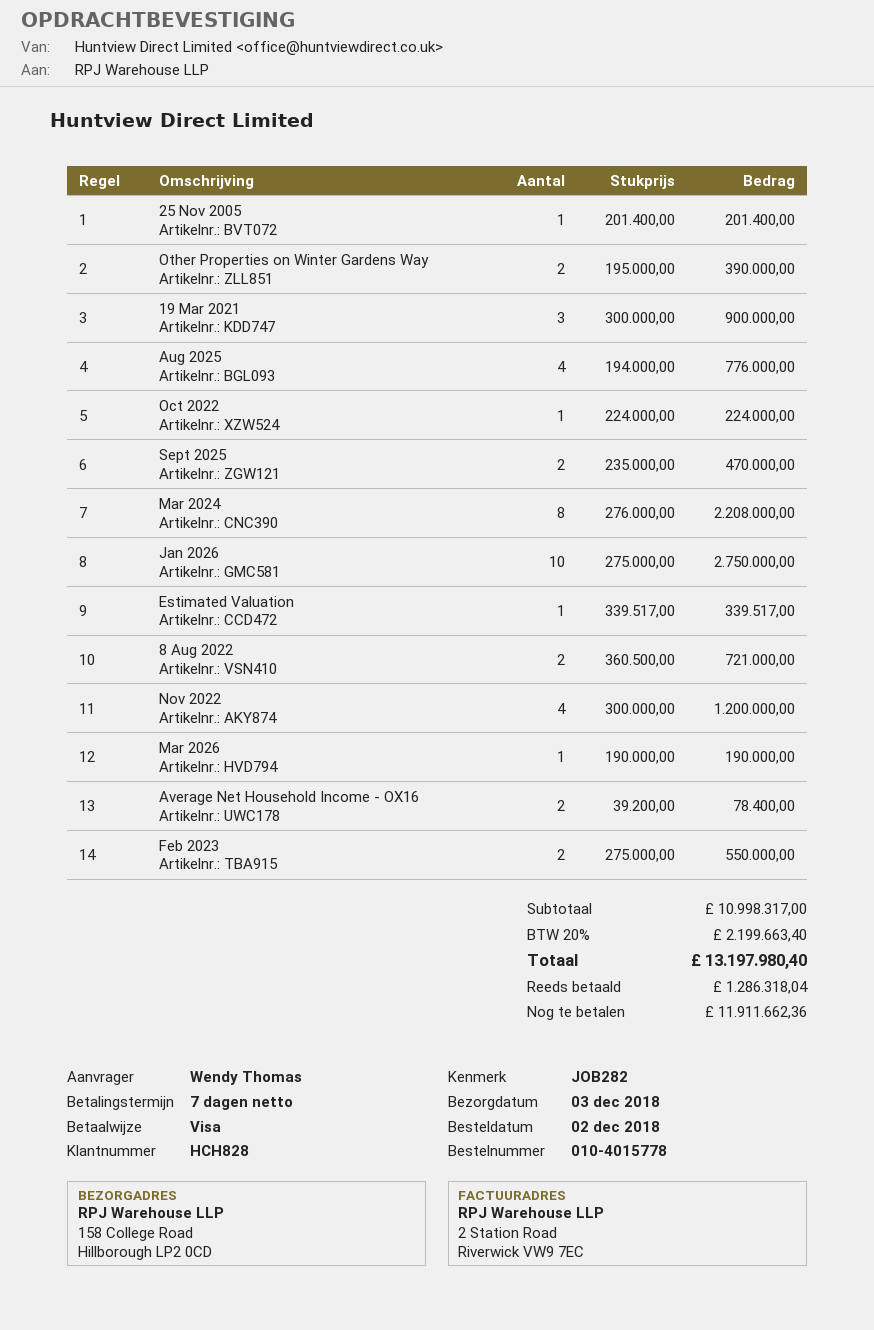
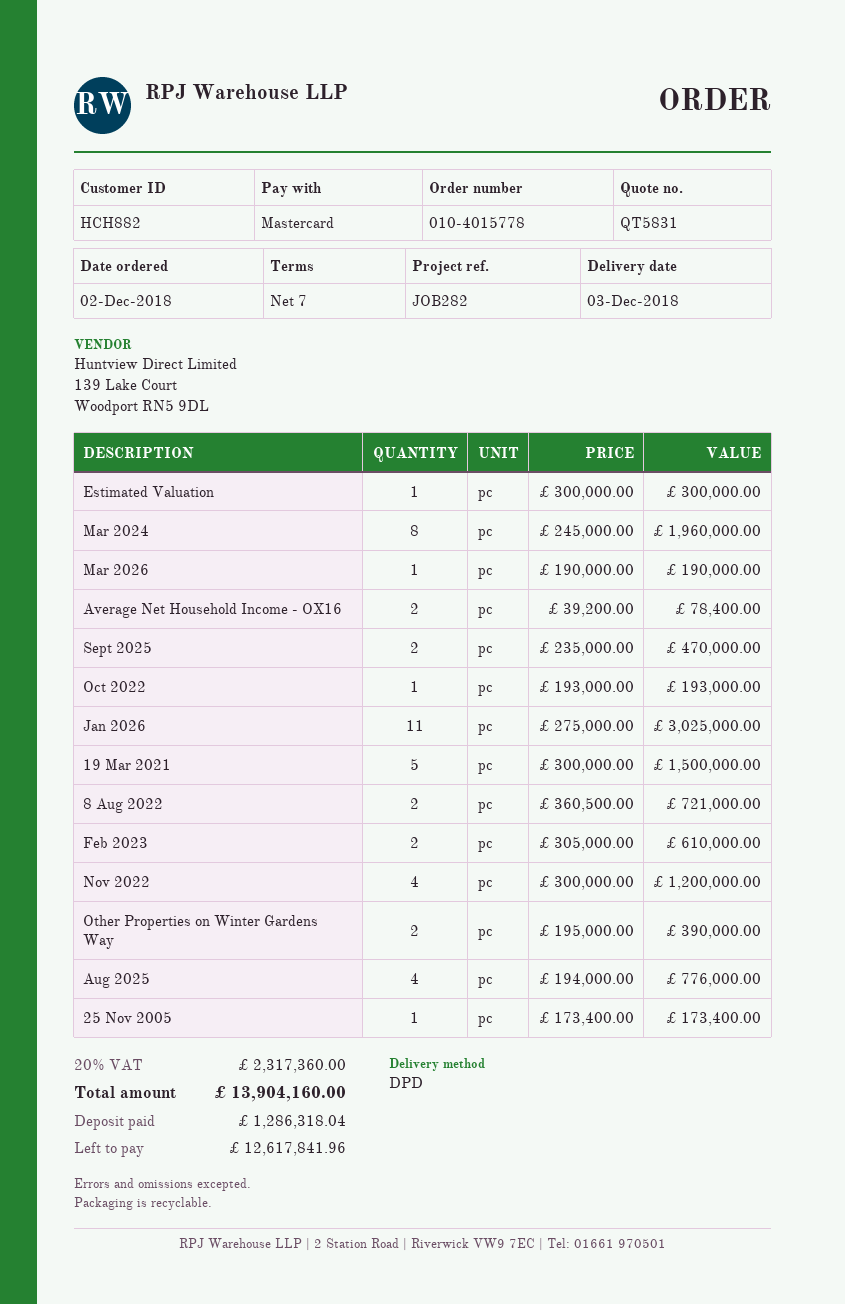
customer number: HCH828 -> HCH882
payment method: Visa -> Mastercard
25 Nov 2005: 1 x 201400.00 = 201400.00 -> 1 x 173400.00 = 173400.00
19 Mar 2021: 3 x 300000.00 = 900000.00 -> 5 x 300000.00 = 1500000.00
Oct 2022: 1 x 224000.00 = 224000.00 -> 1 x 193000.00 = 193000.00
Mar 2024: 8 x 276000.00 = 2208000.00 -> 8 x 245000.00 = 1960000.00
Jan 2026: 10 x 275000.00 = 2750000.00 -> 11 x 275000.00 = 3025000.00
Estimated Valuation: 1 x 339517.00 = 339517.00 -> 1 x 300000.00 = 300000.00
Feb 2023: 2 x 275000.00 = 550000.00 -> 2 x 305000.00 = 610000.00
tax: 20% = 2199663.40 -> 20% = 2317360.00
total: 13197980.40 -> 13904160.00
balance: 11911662.36 -> 12617841.96

